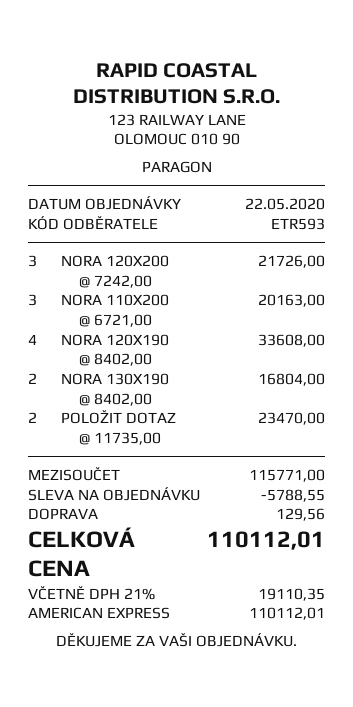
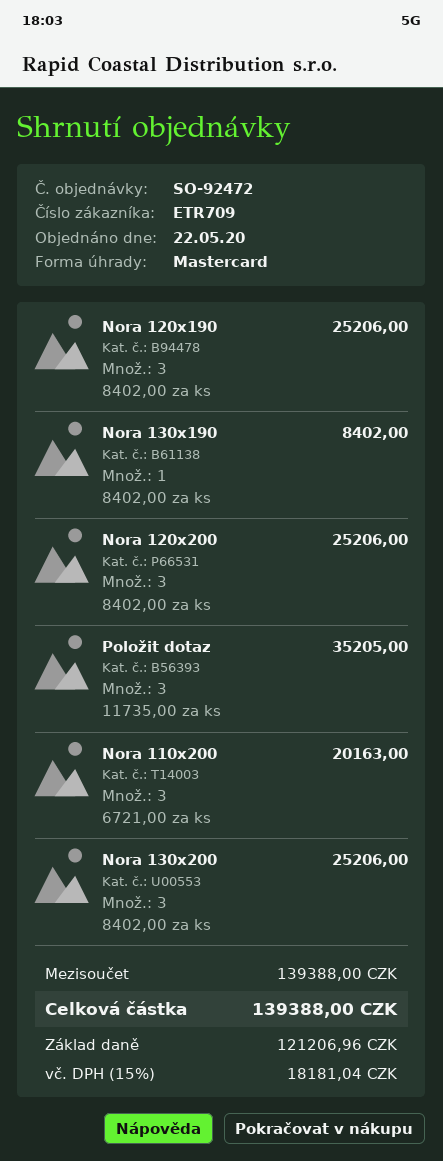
customer number: ETR593 -> ETR709
payment method: American Express -> Mastercard
NORA 120X200: 3 x 7242.00 = 21726.00 -> 3 x 8402.00 = 25206.00
NORA 120X190: 4 x 8402.00 = 33608.00 -> 3 x 8402.00 = 25206.00
NORA 130X190: 2 x 8402.00 = 16804.00 -> 1 x 8402.00 = 8402.00
POLOŽIT DOTAZ: 2 x 11735.00 = 23470.00 -> 3 x 11735.00 = 35205.00
Nora 130x200: none -> 3 x 8402.00 = 25206.00
subtotal: 115771.00 -> 139388.00
discount: 5788.55 -> none
shipping: 129.56 -> none
tax: 21% = 19110.35 -> 15% = 18181.04
total: 110112.01 -> 139388.00

